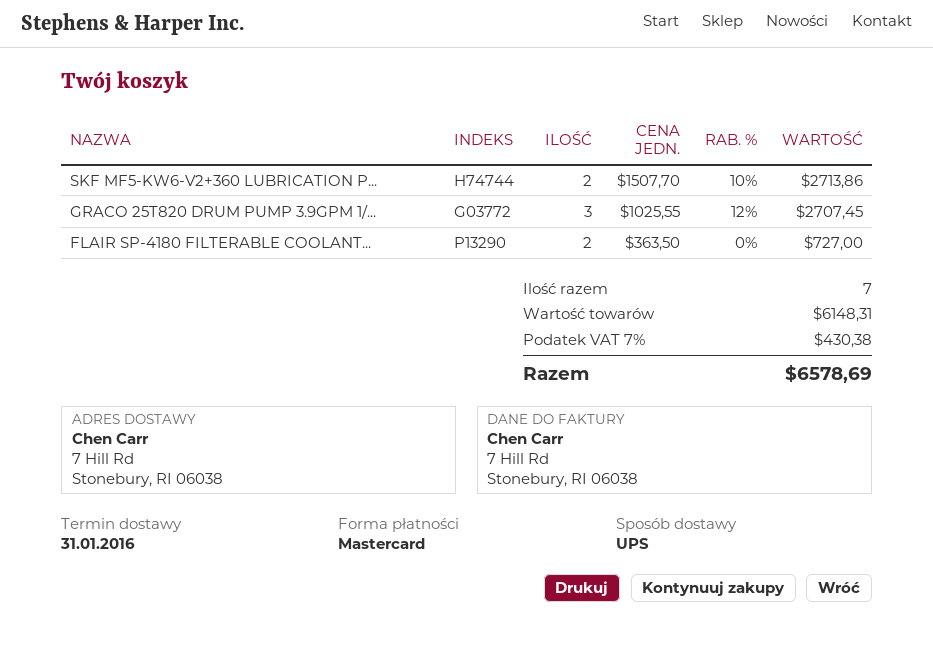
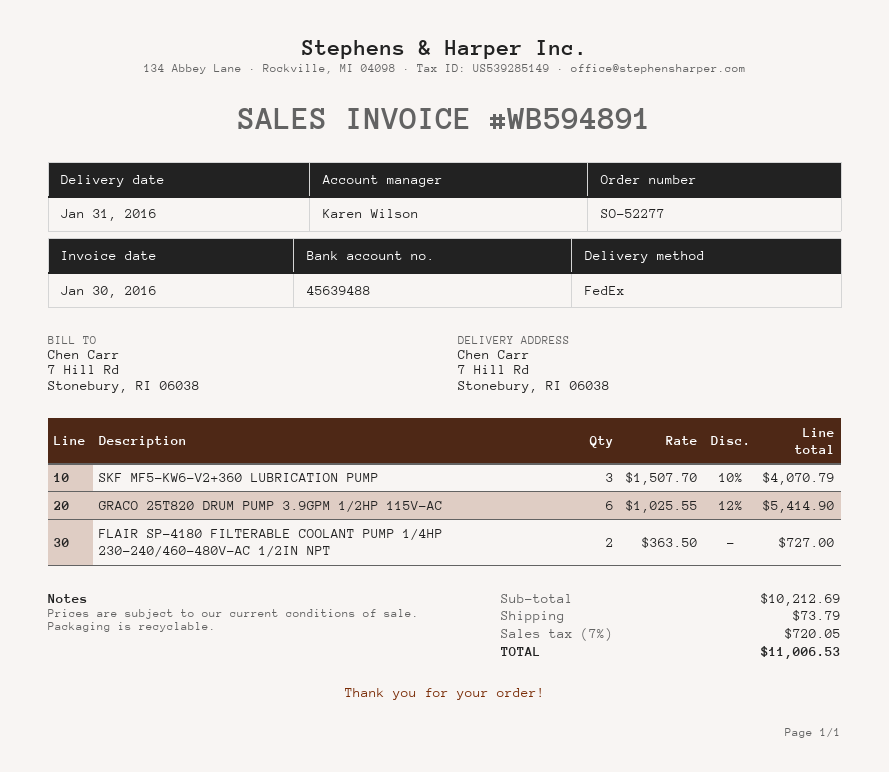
shipping method: UPS -> FedEx
SKF MF5-KW6-V2+360 LUBRICATION P...: 2 x 1507.70 - 10% = 2713.86 -> 3 x 1507.70 - 10% = 4070.79
GRACO 25T820 DRUM PUMP 3.9GPM 1/...: 3 x 1025.55 - 12% = 2707.45 -> 6 x 1025.55 - 12% = 5414.90
subtotal: 6148.31 -> 10212.69
shipping: none -> 73.79
tax: 7% = 430.38 -> 7% = 720.05
total: 6578.69 -> 11006.53

